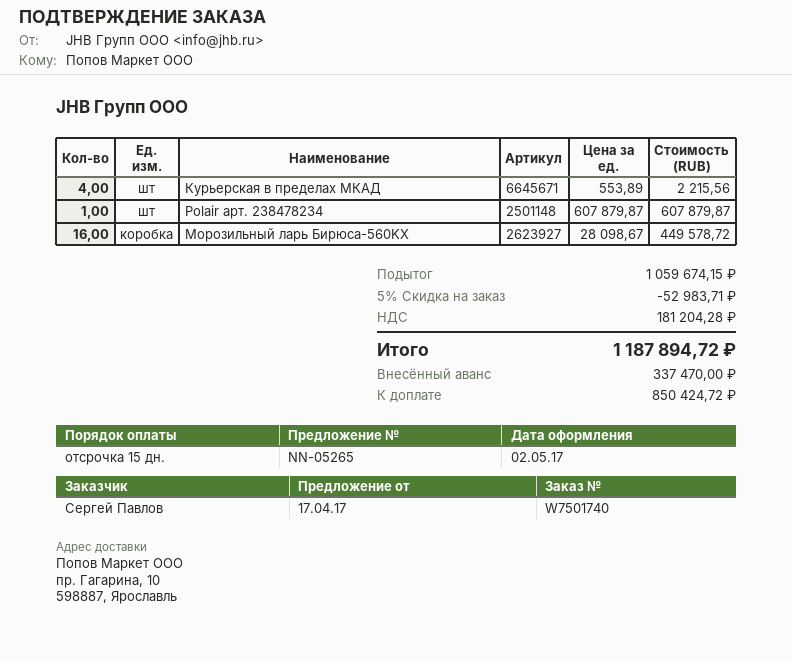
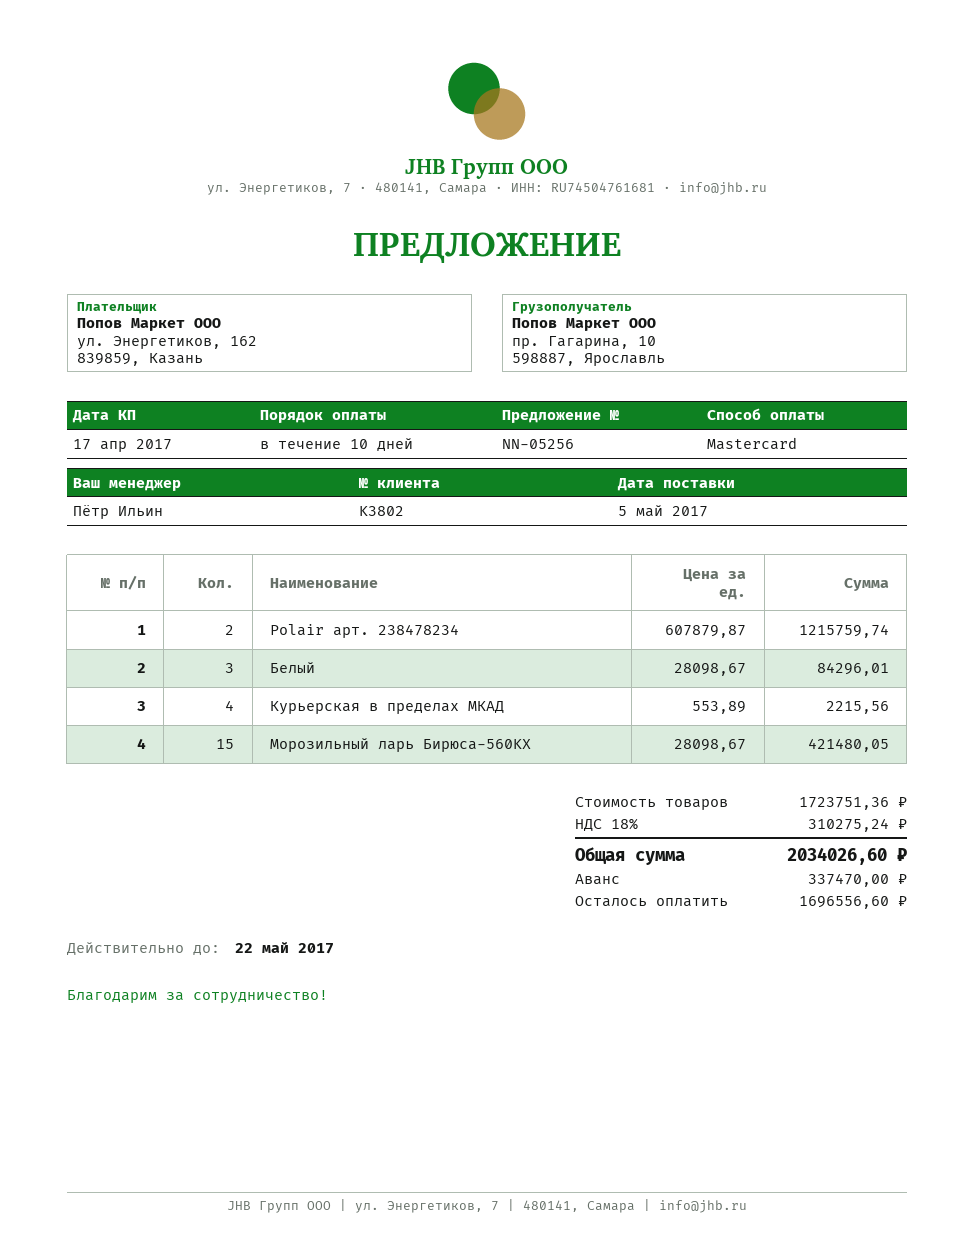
quote number: NN-05265 -> NN-05256
payment terms: 15 days -> 10 days
Polair арт. 238478234: 1 x 607879.87 = 607879.87 -> 2 x 607879.87 = 1215759.74
Морозильный ларь Бирюса-560KX: 16 x 28098.67 = 449578.72 -> 15 x 28098.67 = 421480.05
Белый: none -> 3 x 28098.67 = 84296.01
subtotal: 1059674.15 -> 1723751.36
discount: 5% = 52983.71 -> none
tax: 181204.28 -> 310275.24
total: 1187894.72 -> 2034026.60
balance: 850424.72 -> 1696556.60

